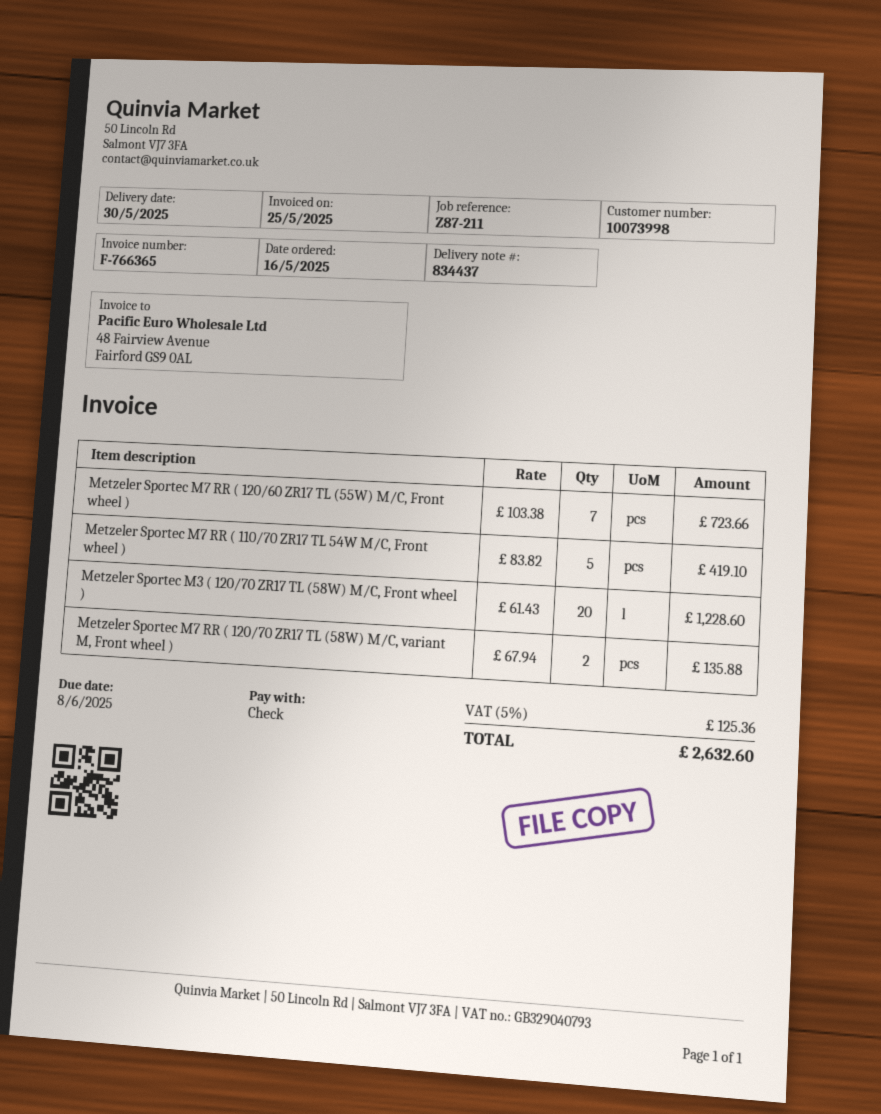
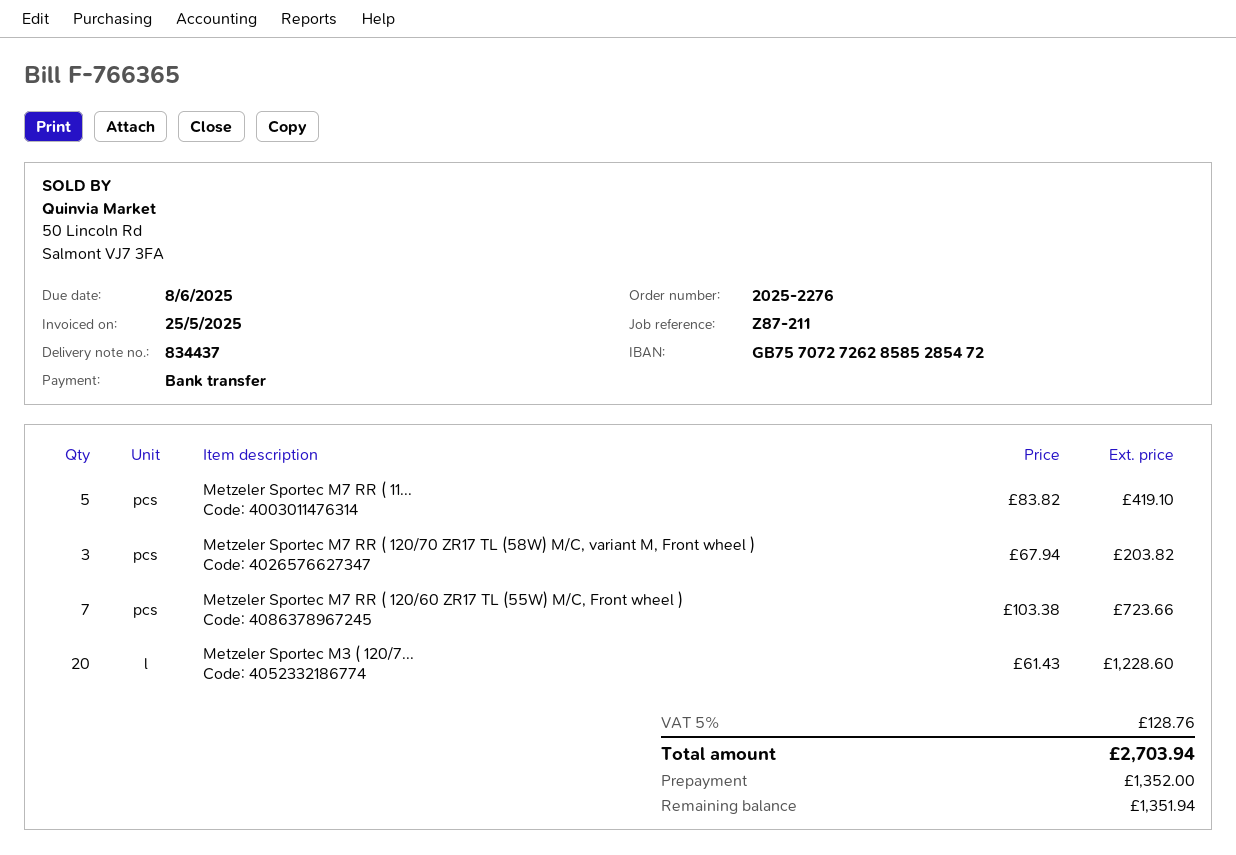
payment method: cheque -> bank transfer
Metzeler Sportec M7 RR ( 120/70 ZR17 TL (58W) M/C, variant M, Front wheel ): 2 x 67.94 = 135.88 -> 3 x 67.94 = 203.82
tax: 5% = 125.36 -> 5% = 128.76
total: 2632.60 -> 2703.94

